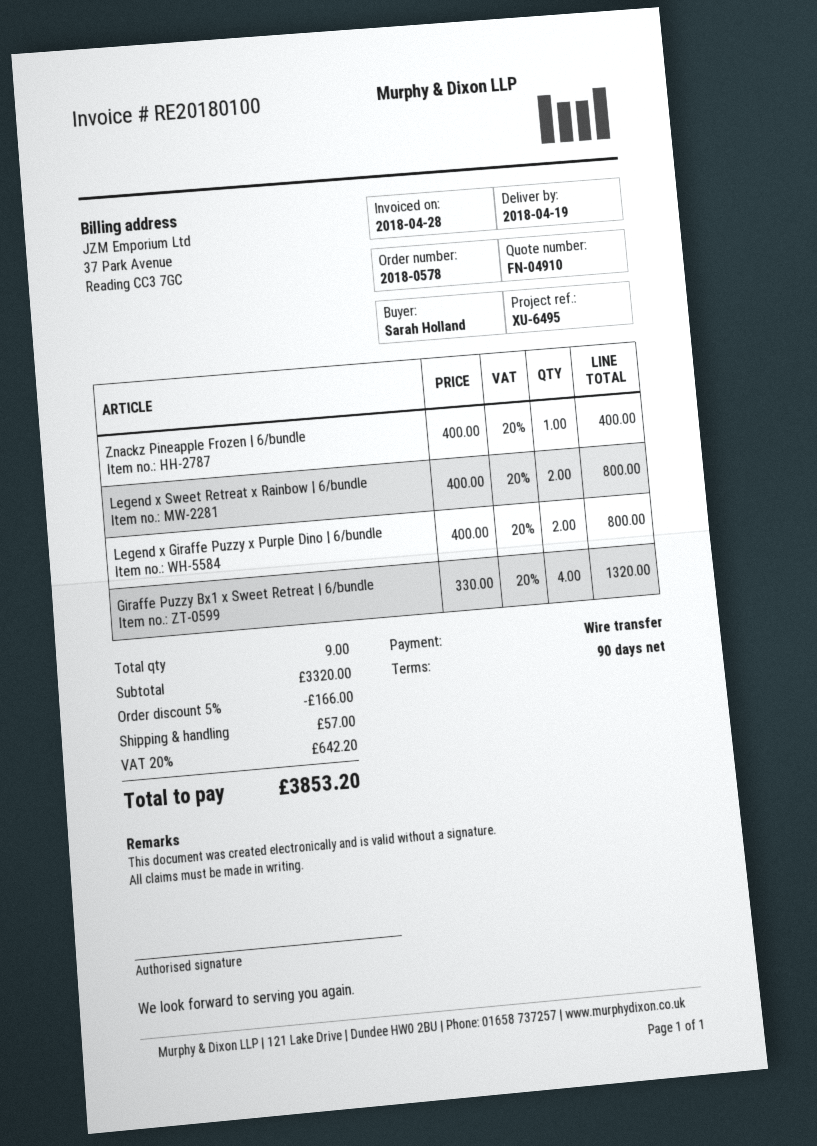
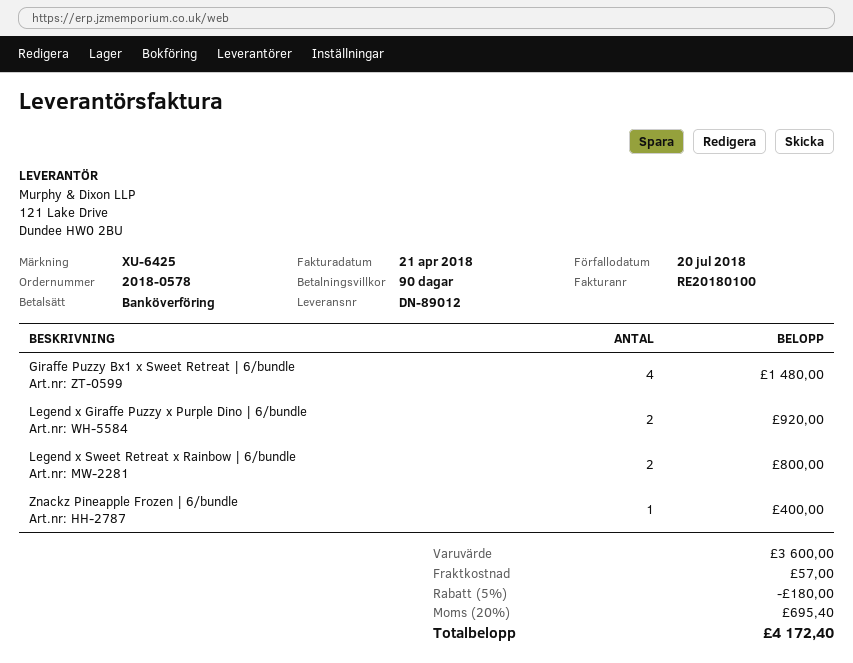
invoice date: 2018-04-28 -> 2018-04-21
reference: XU-6495 -> XU-6425
Legend x Giraffe Puzzy x Purple Dino | 6/bundle: 2 for 800.00 -> 2 for 920.00
Giraffe Puzzy Bx1 x Sweet Retreat | 6/bundle: 4 for 1320.00 -> 4 for 1480.00
subtotal: 3320.00 -> 3600.00
discount: 5% = 166.00 -> 5% = 180.00
tax: 20% = 642.20 -> 20% = 695.40
total: 3853.20 -> 4172.40

